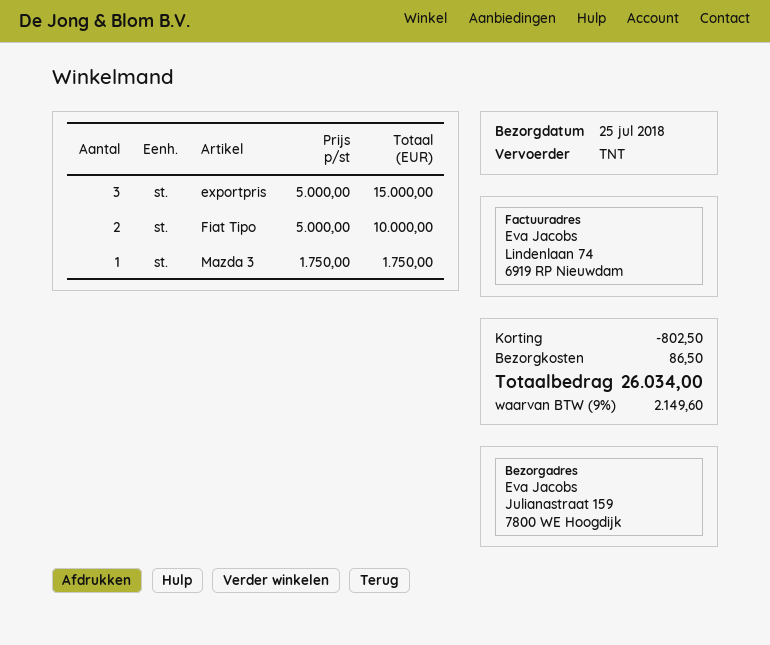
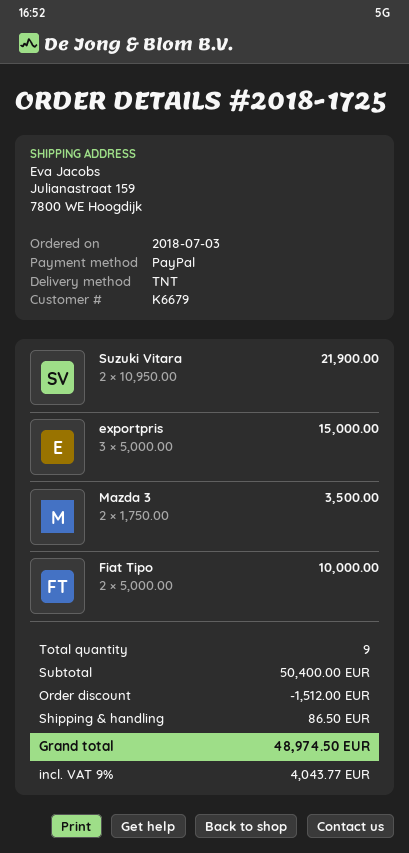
Mazda 3: 1 x 1750.00 = 1750.00 -> 2 x 1750.00 = 3500.00
Suzuki Vitara: none -> 2 x 10950.00 = 21900.00
discount: 802.50 -> 1512.00
tax: 9% = 2149.60 -> 9% = 4043.77
total: 26034.00 -> 48974.50

